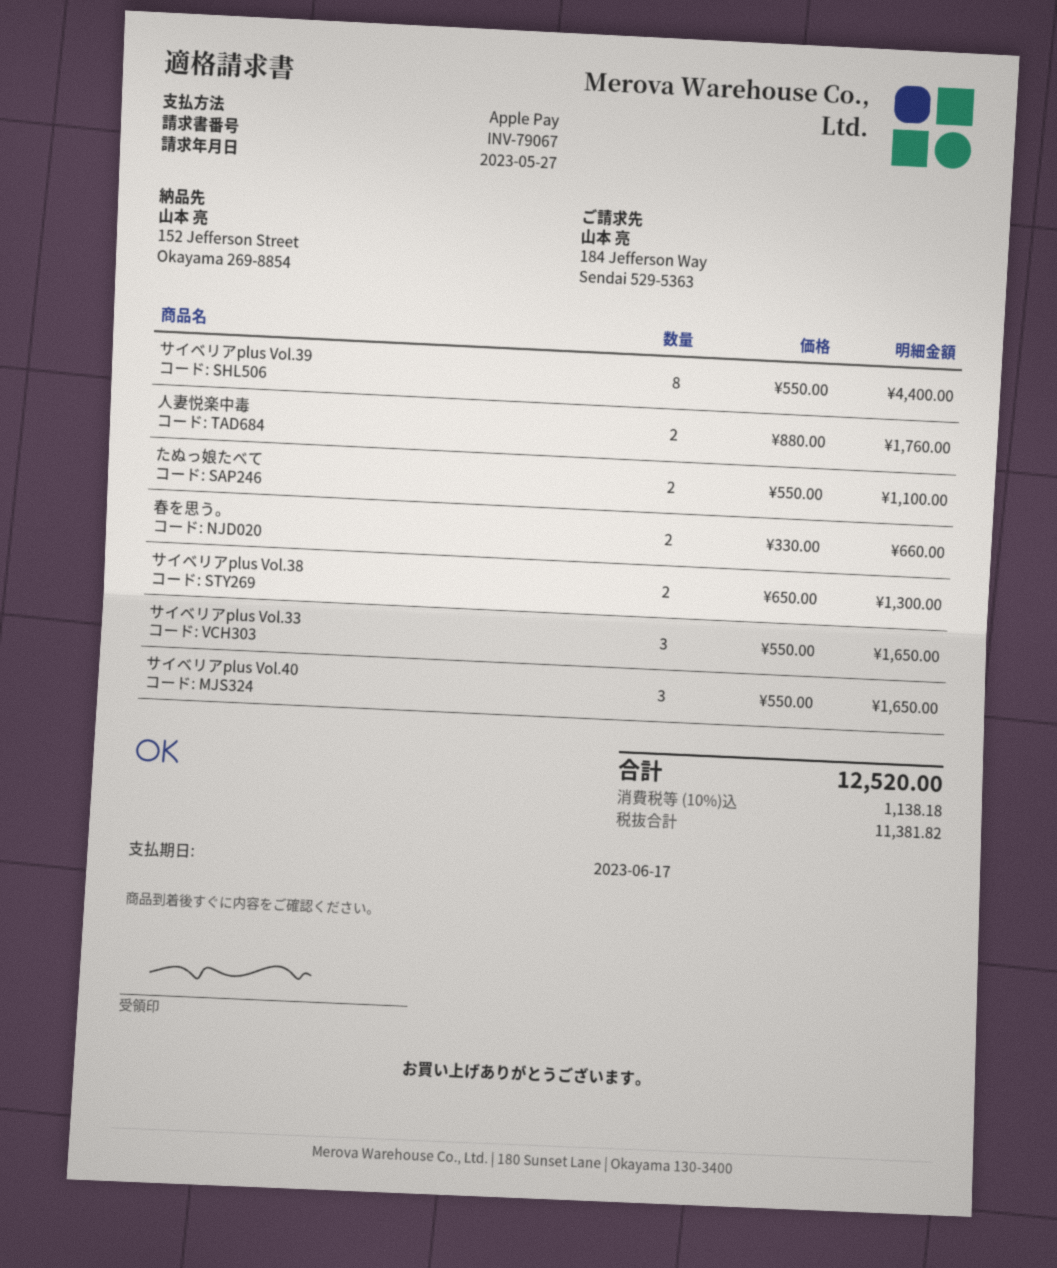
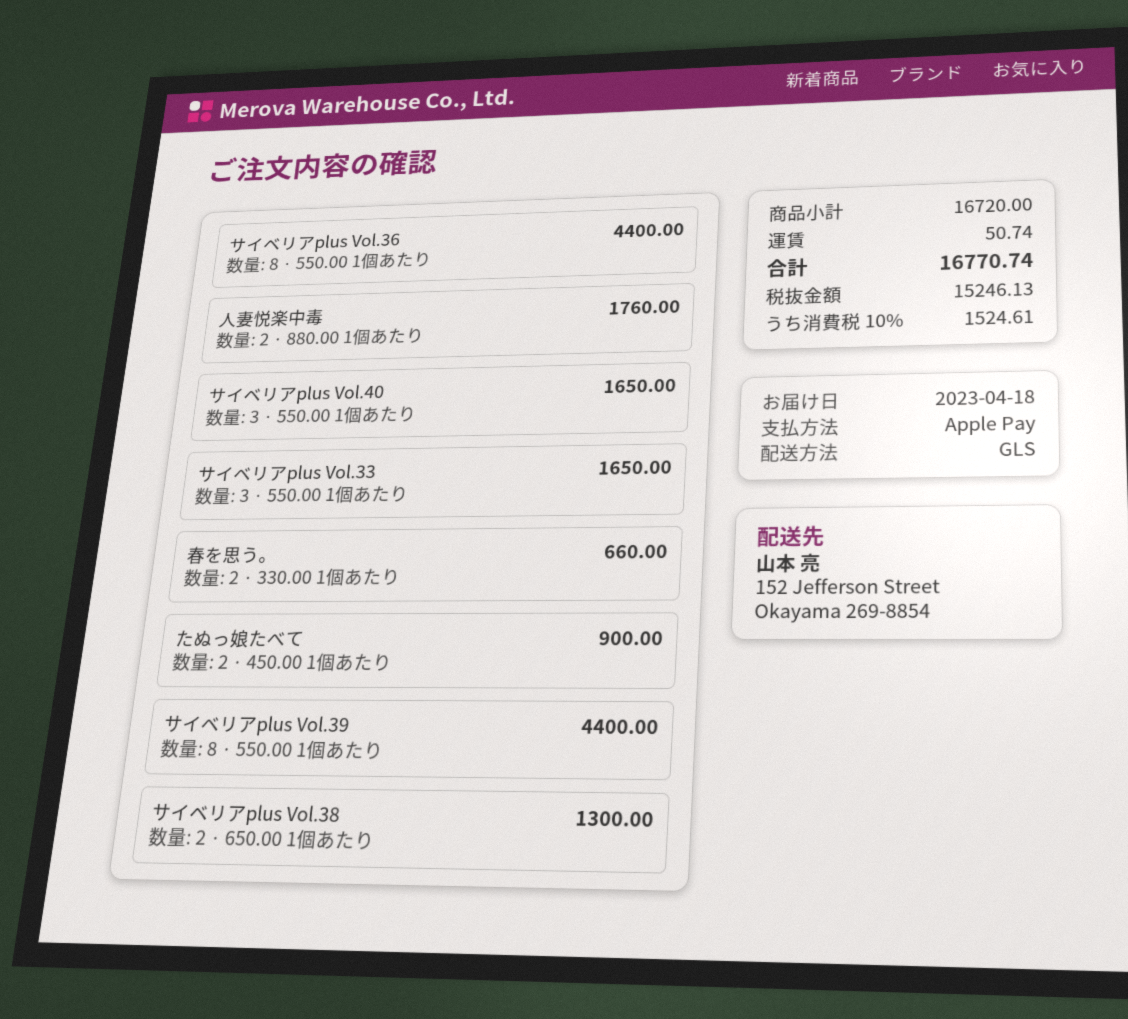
たぬっ娘たべて: 2 x 550.00 = 1100.00 -> 2 x 450.00 = 900.00
サイベリアplus Vol.36: none -> 8 x 550.00 = 4400.00
shipping: none -> 50.74
net: 11381.82 -> 15246.13
tax: 10% = 1138.18 -> 10% = 1524.61
total: 12520.00 -> 16770.74

